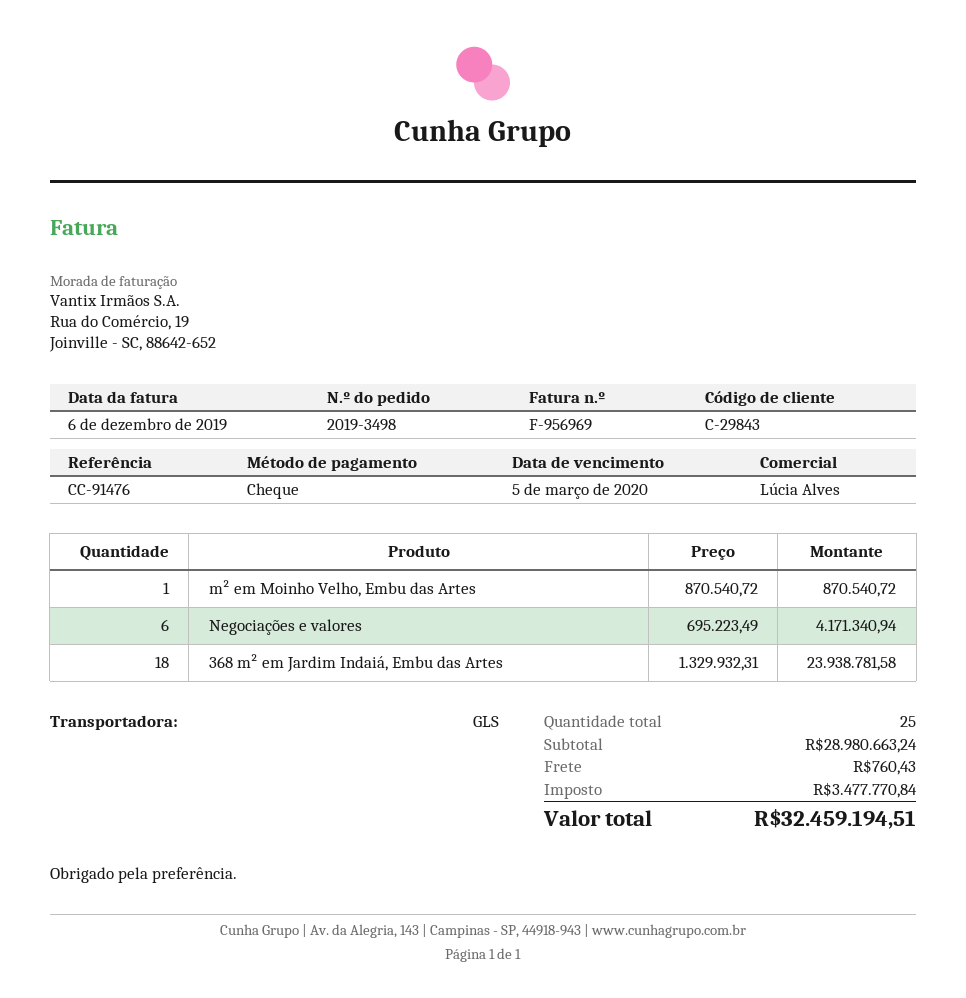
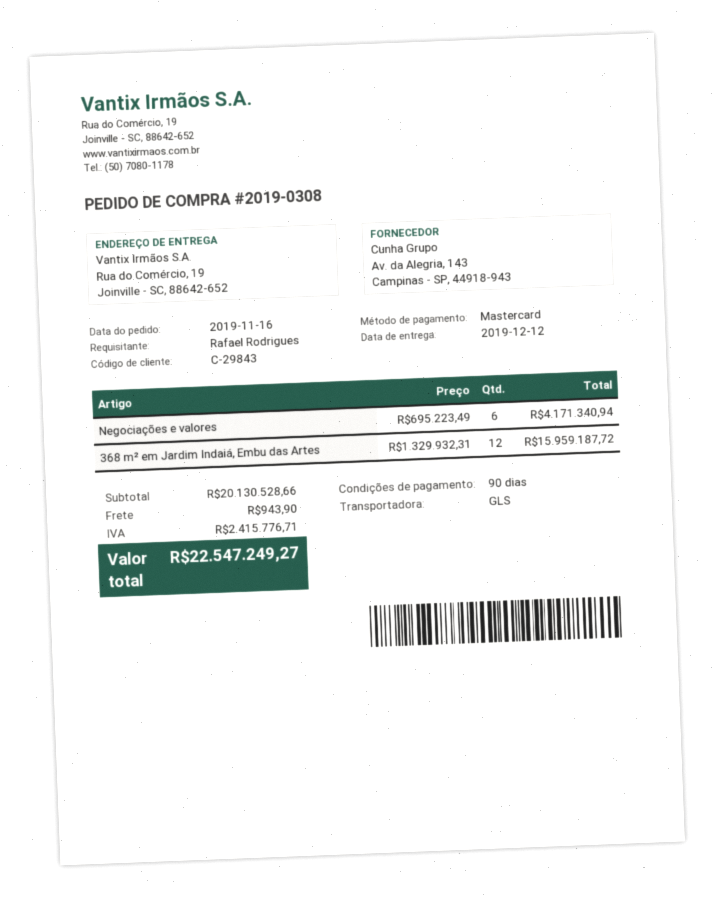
order number: 2019-3498 -> 2019-0308
payment method: cheque -> Mastercard
m² em Moinho Velho, Embu das Artes: 1 x 870540.72 = 870540.72 -> none
368 m² em Jardim Indaiá, Embu das Artes: 18 x 1329932.31 = 23938781.58 -> 12 x 1329932.31 = 15959187.72
subtotal: 28980663.24 -> 20130528.66
shipping: 760.43 -> 943.90
tax: 3477770.84 -> 2415776.71
total: 32459194.51 -> 22547249.27

